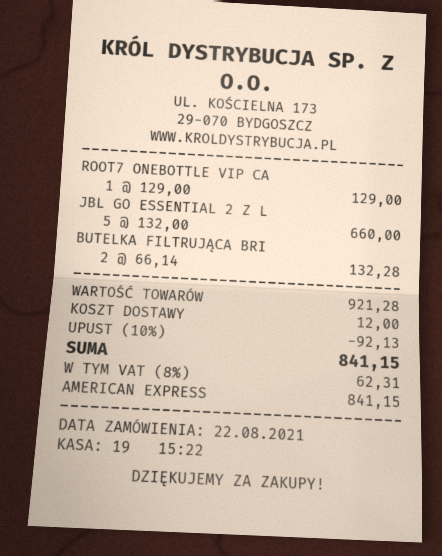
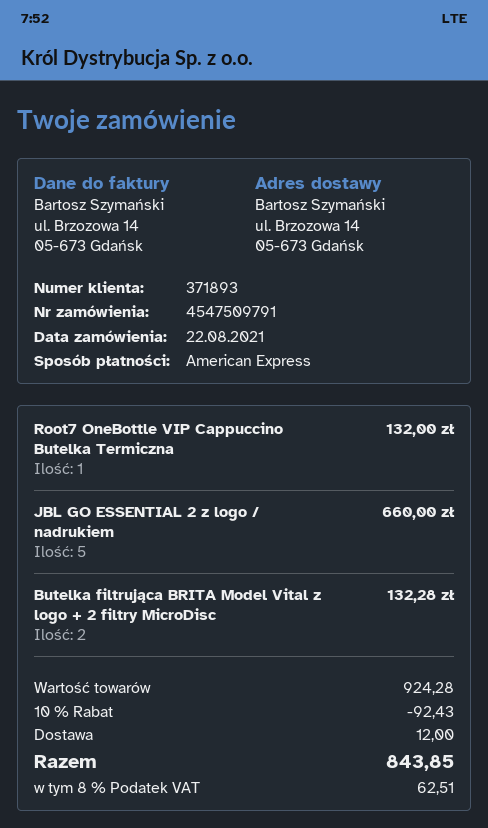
ROOT7 ONEBOTTLE VIP CA: 1 for 129.00 -> 1 for 132.00
subtotal: 921.28 -> 924.28
discount: 10% = 92.13 -> 10% = 92.43
tax: 8% = 62.31 -> 8% = 62.51
total: 841.15 -> 843.85

